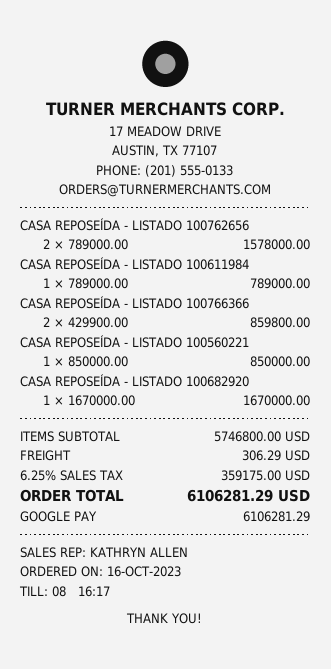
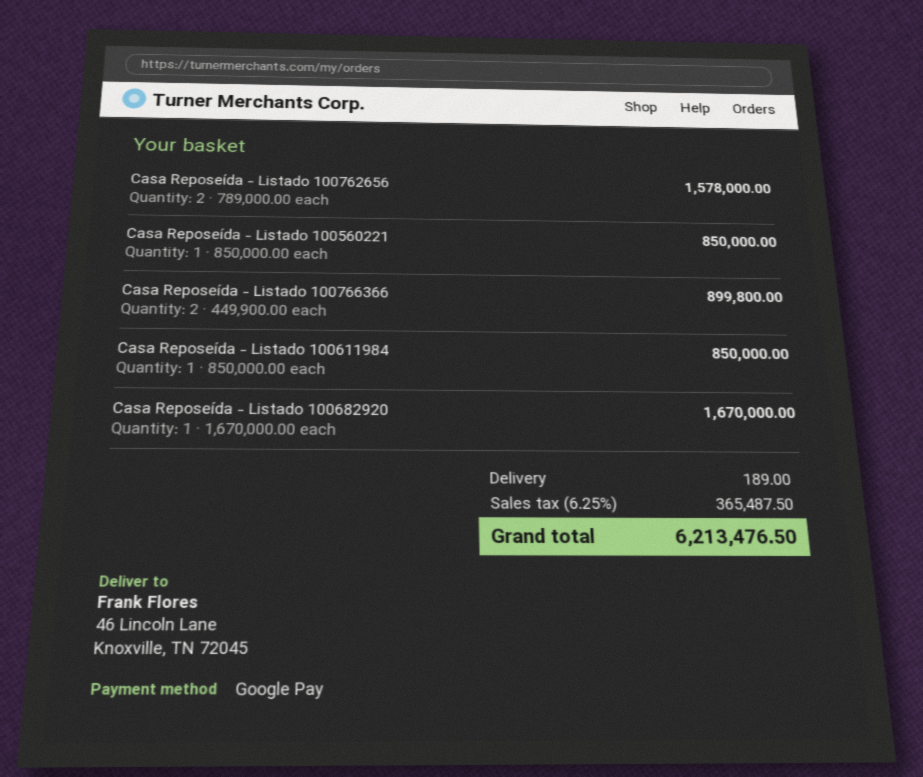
CASA REPOSEÍDA - LISTADO 100611984: 1 x 789000.00 = 789000.00 -> 1 x 850000.00 = 850000.00
CASA REPOSEÍDA - LISTADO 100766366: 2 x 429900.00 = 859800.00 -> 2 x 449900.00 = 899800.00
shipping: 306.29 -> 189.00
tax: 6.25% = 359175.00 -> 6.25% = 365487.50
total: 6106281.29 -> 6213476.50

